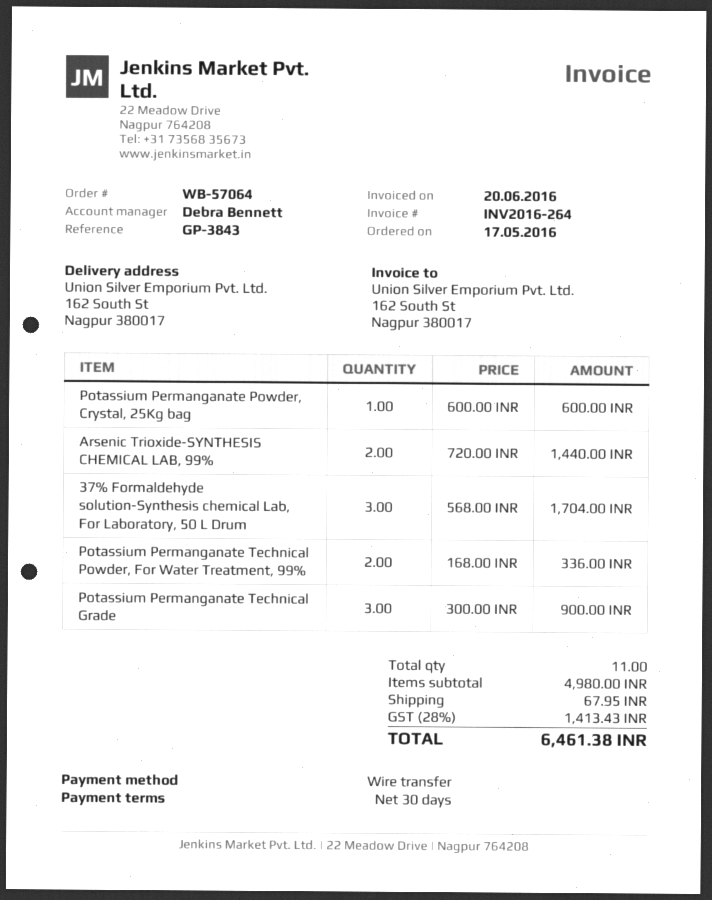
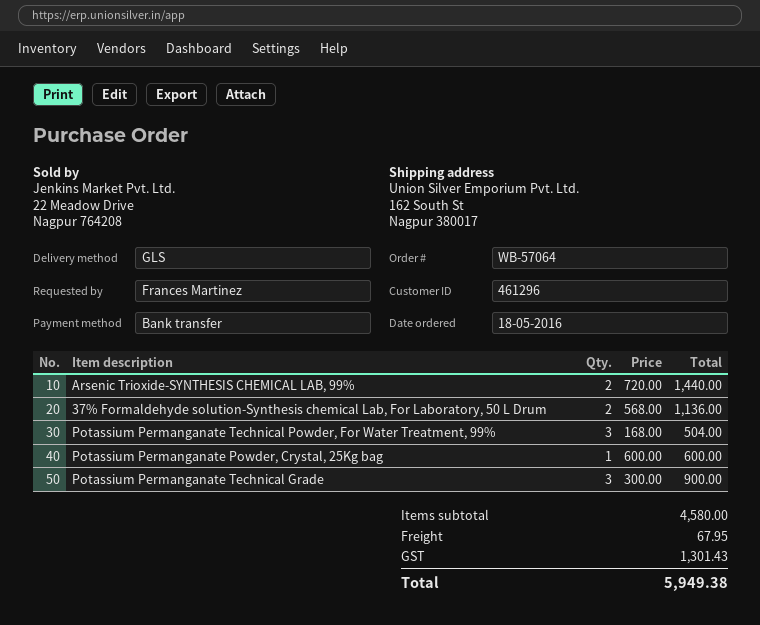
order date: 2016-05-17 -> 2016-05-18
37% Formaldehyde solution-Synthesis chemical Lab, For Laboratory, 50 L Drum: 3 x 568.00 = 1704.00 -> 2 x 568.00 = 1136.00
Potassium Permanganate Technical Powder, For Water Treatment, 99%: 2 x 168.00 = 336.00 -> 3 x 168.00 = 504.00
subtotal: 4980.00 -> 4580.00
tax: 1413.43 -> 1301.43
total: 6461.38 -> 5949.38

